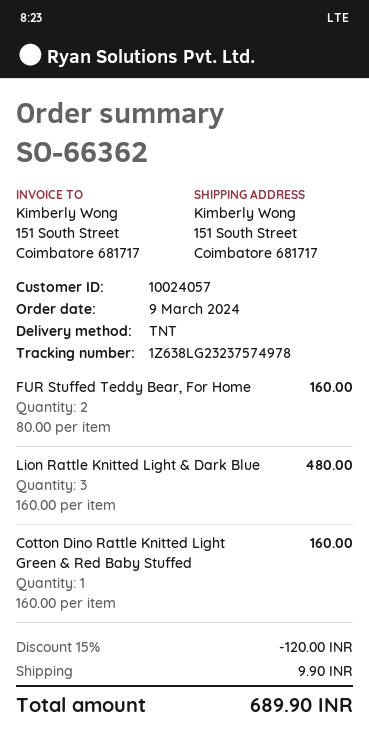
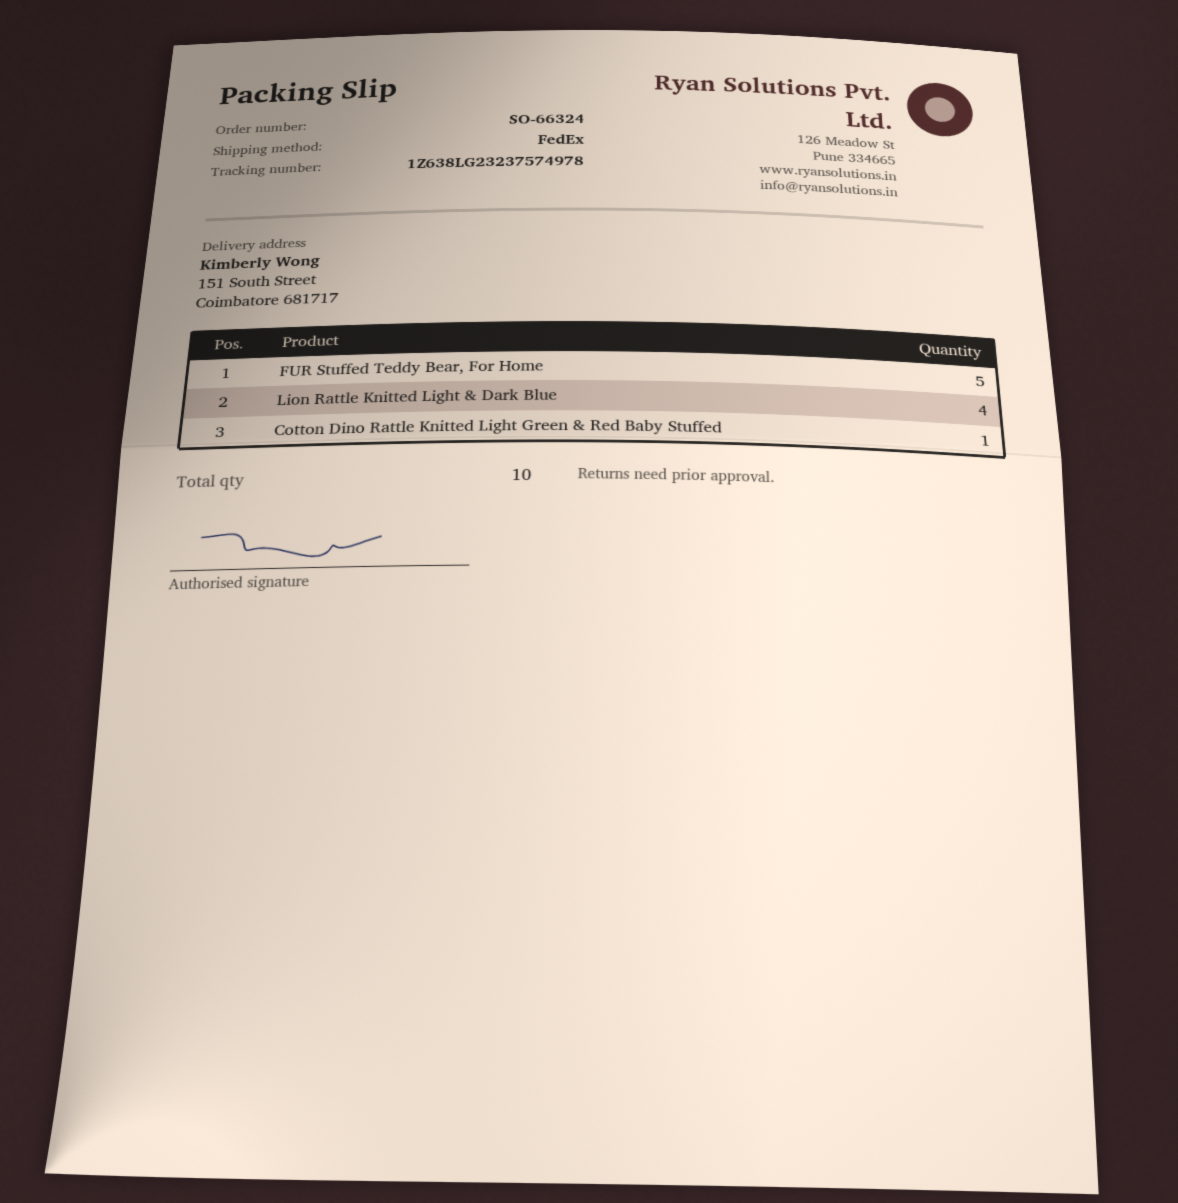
order number: SO-66362 -> SO-66324
shipping method: TNT -> FedEx
FUR Stuffed Teddy Bear, For Home: 2 -> 5
Lion Rattle Knitted Light & Dark Blue: 3 -> 4

